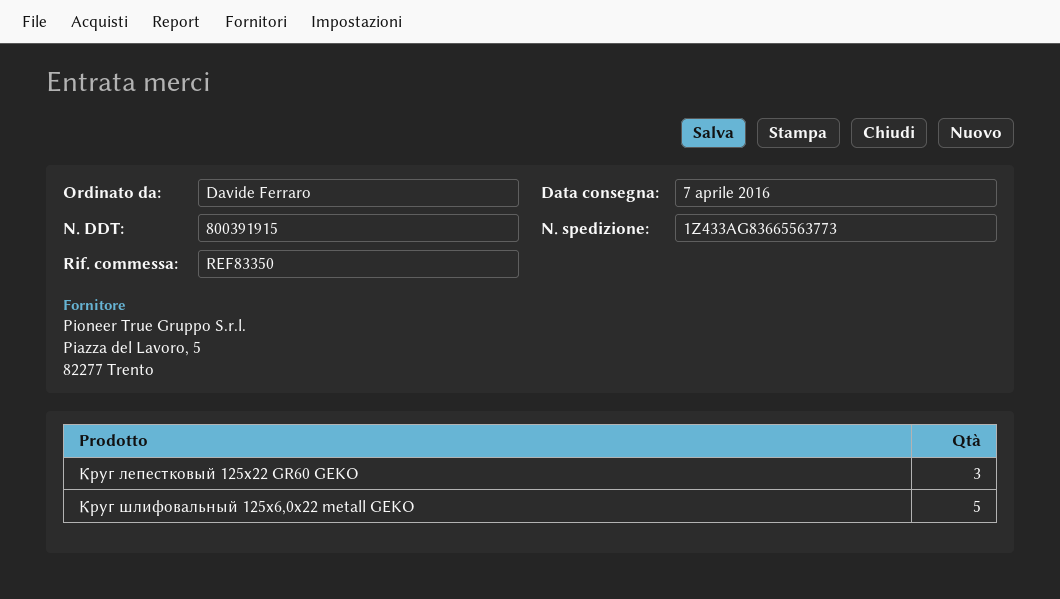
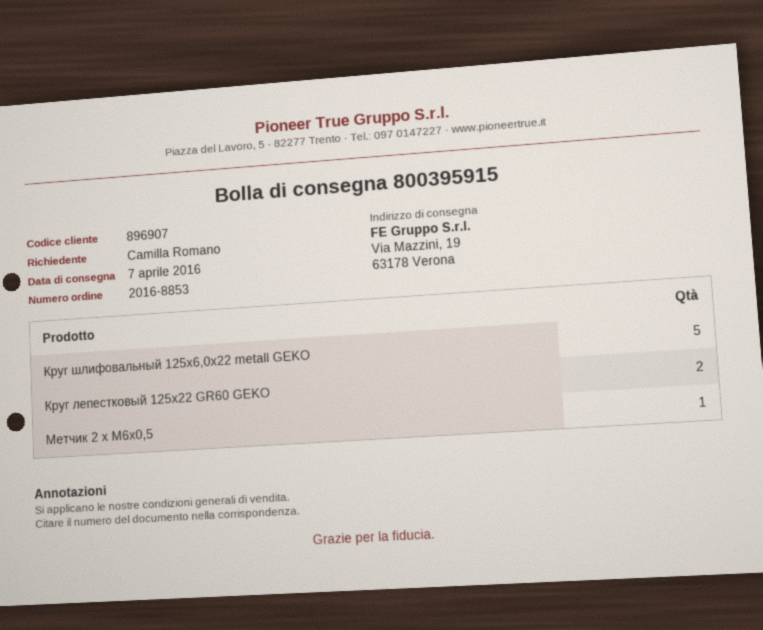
delivery note number: 800391915 -> 800395915
ordered by: Davide Ferraro -> Camilla Romano
Круг лепестковый 125x22 GR60 GEKO: 3 -> 2
Метчик 2 x M6x0,5: none -> 1

